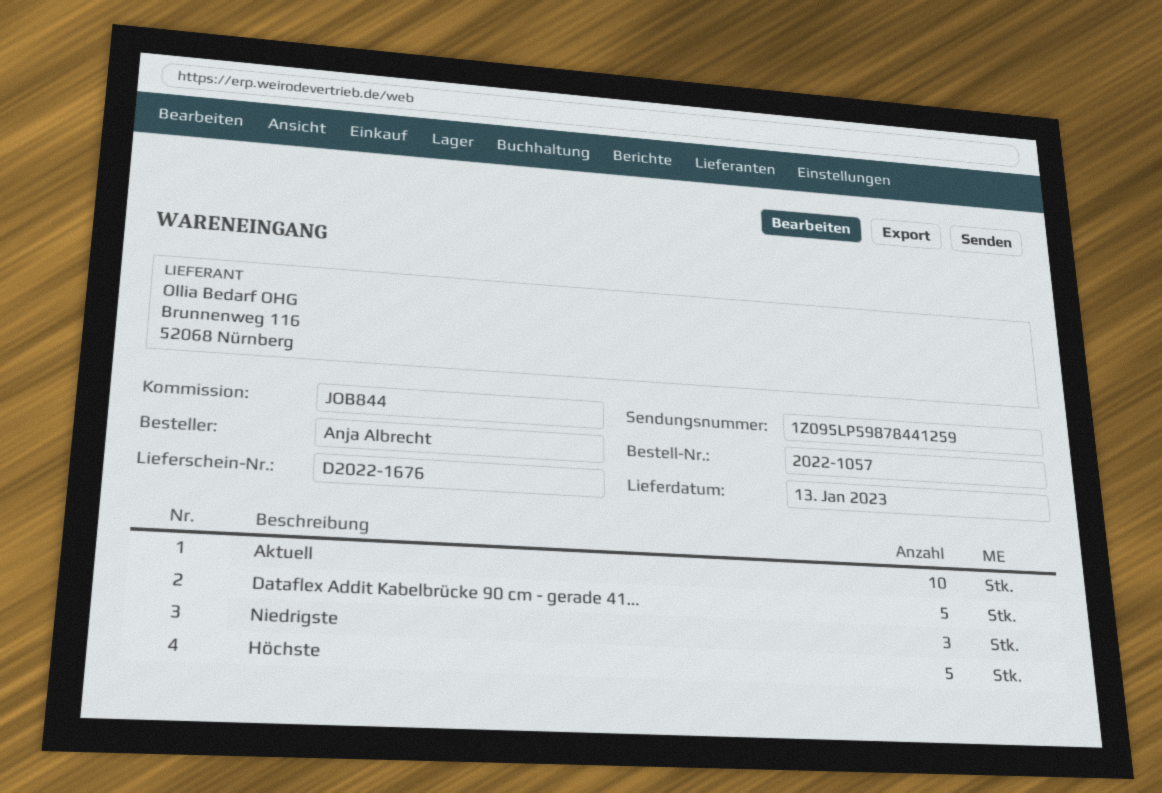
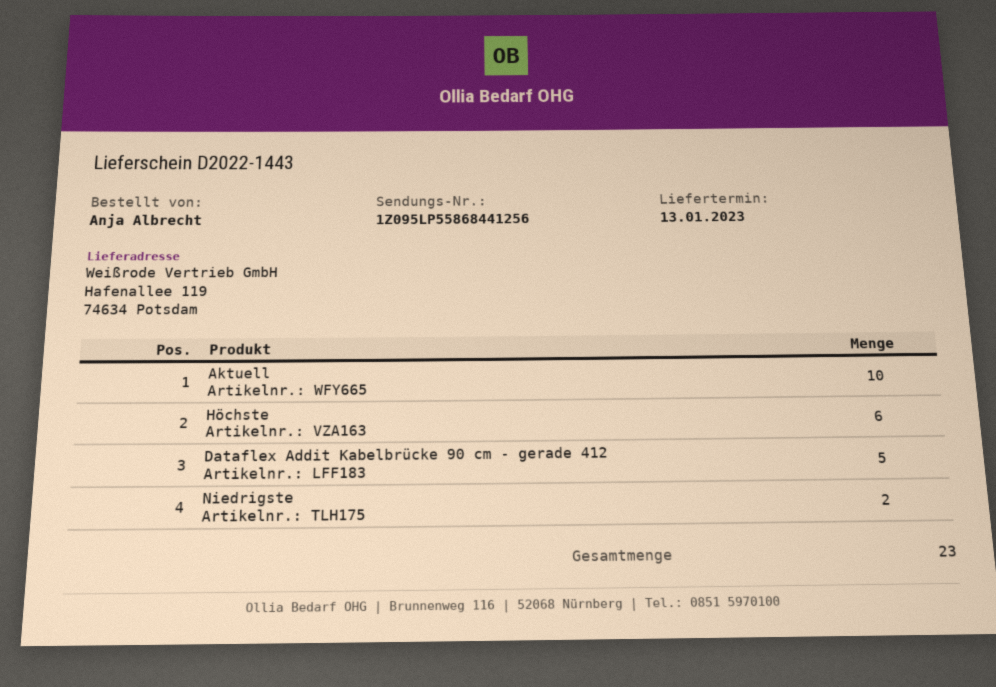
delivery note number: D2022-1676 -> D2022-1443
tracking number: 1Z095LP59878441259 -> 1Z095LP55868441256
Niedrigste: 3 -> 2
Höchste: 5 -> 6

